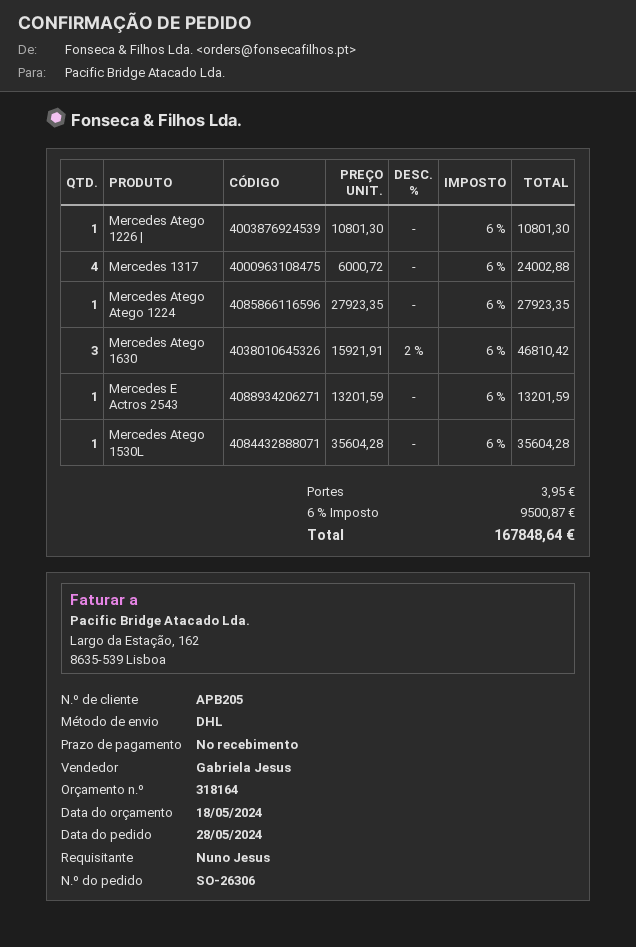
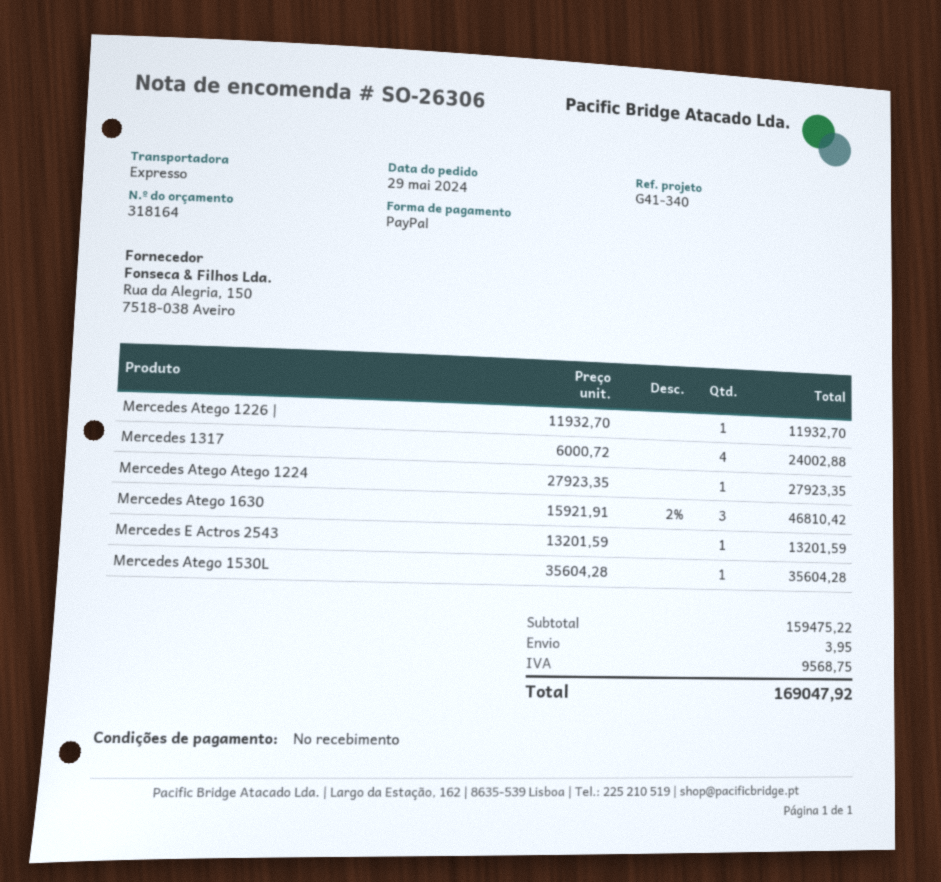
order date: 2024-05-28 -> 2024-05-29
shipping method: DHL -> express
Mercedes Atego 1226 |: 1 x 10801.30 = 10801.30 -> 1 x 11932.70 = 11932.70
tax: 9500.87 -> 9568.75
total: 167848.64 -> 169047.92

